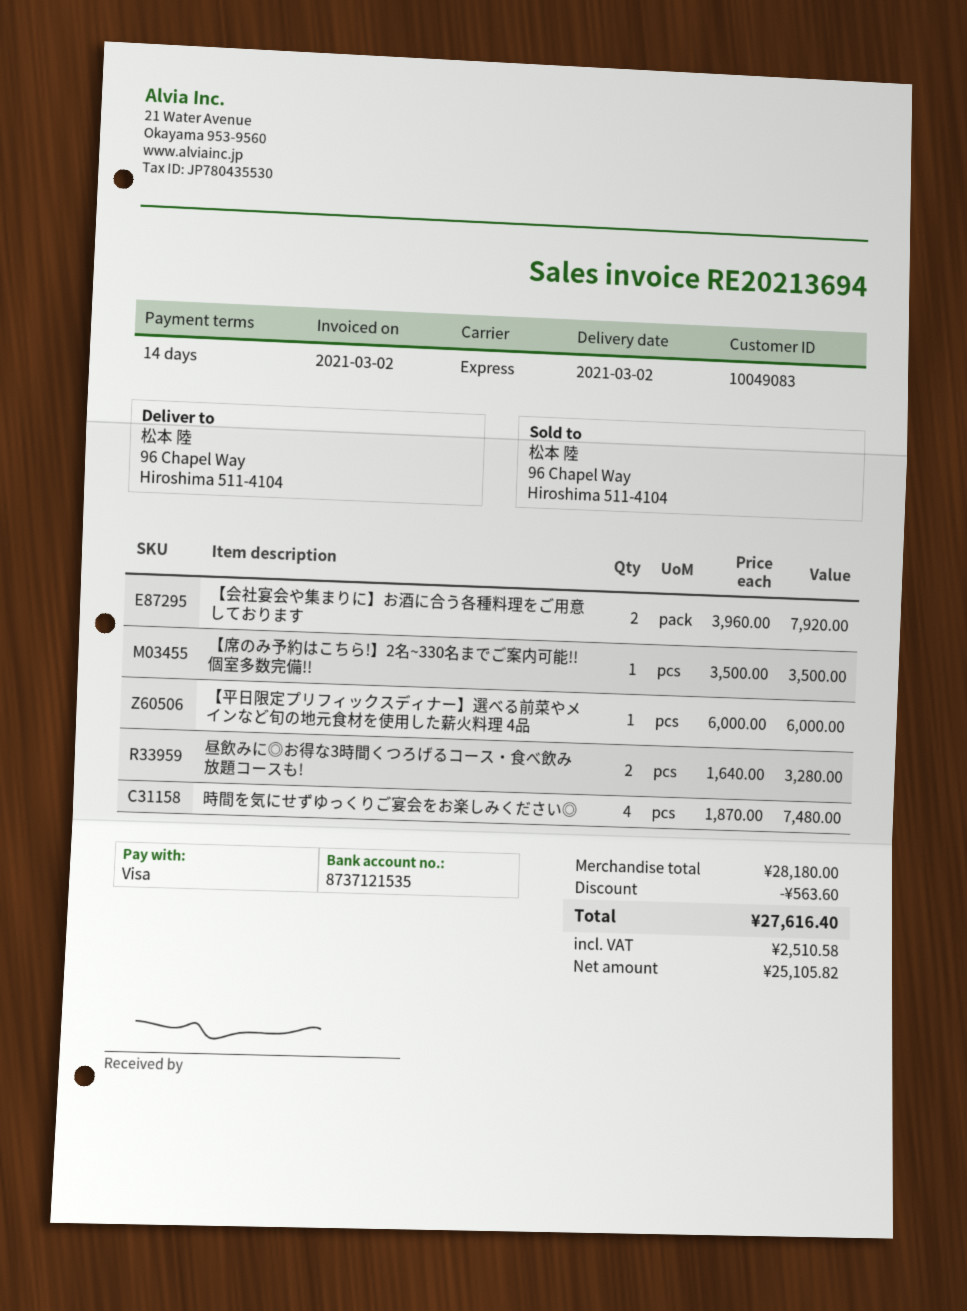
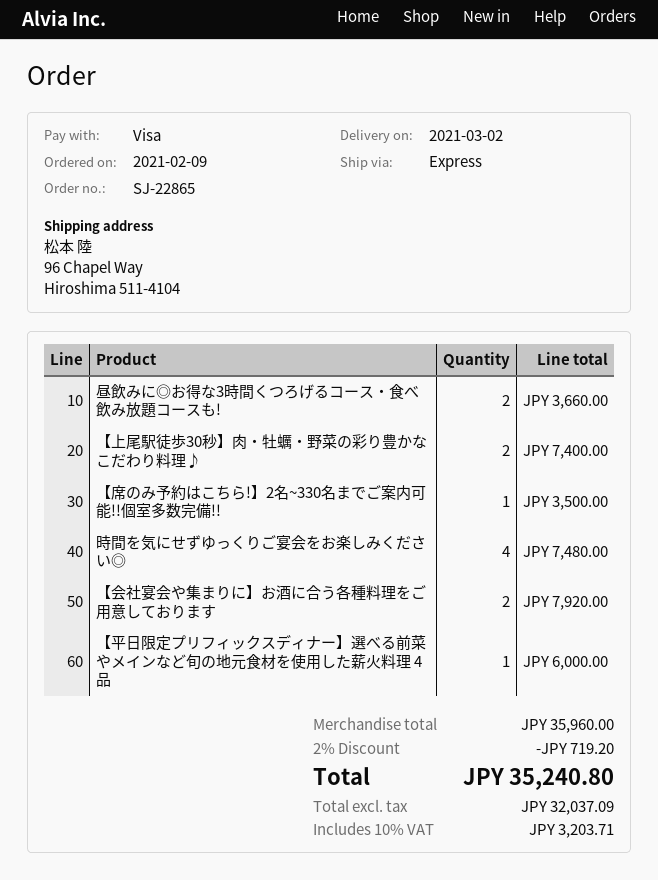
昼飲みに◎お得な3時間くつろげるコース・食べ飲み放題コースも!: 2 for 3280.00 -> 2 for 3660.00
【上尾駅徒歩30秒】肉・牡蠣・野菜の彩り豊かなこだわり料理♪: none -> 2 for 7400.00
subtotal: 28180.00 -> 35960.00
discount: 563.60 -> 719.20
net: 25105.82 -> 32037.09
tax: 2510.58 -> 3203.71
total: 27616.40 -> 35240.80

